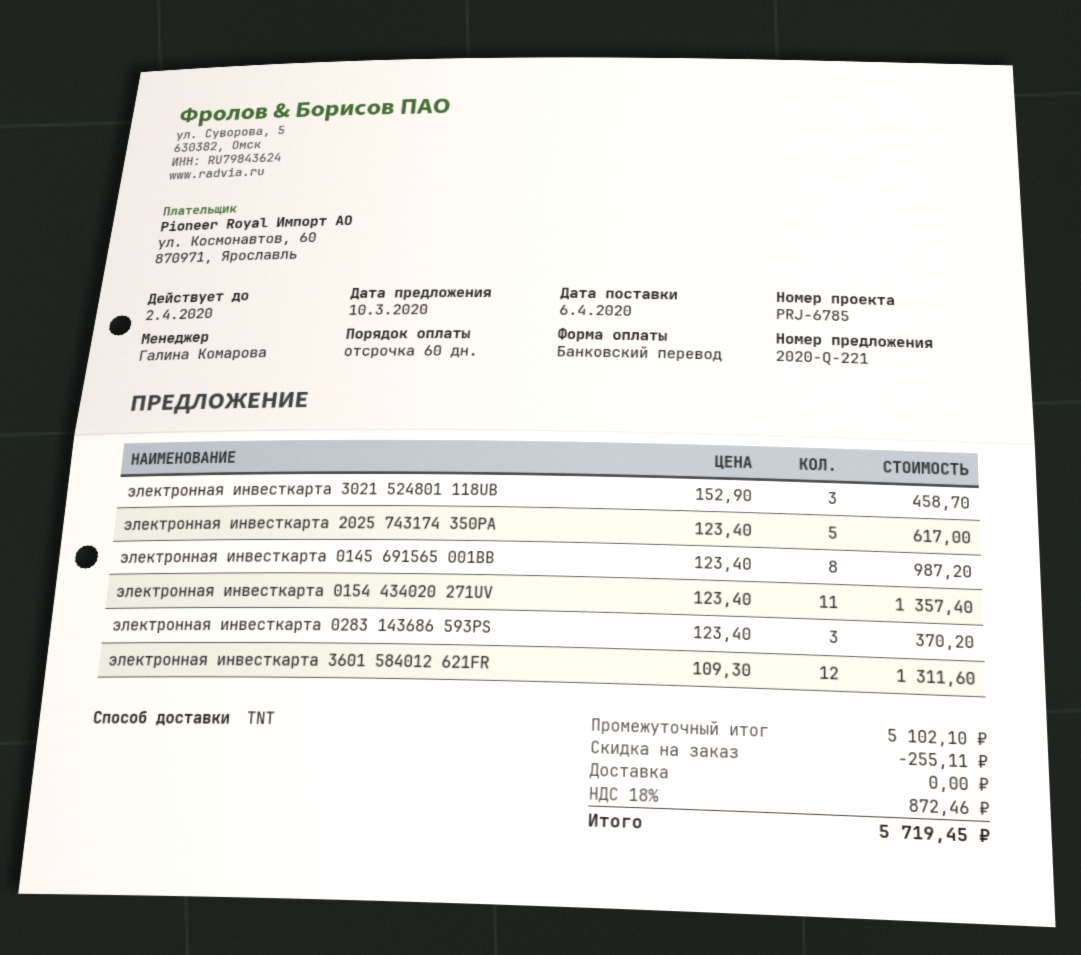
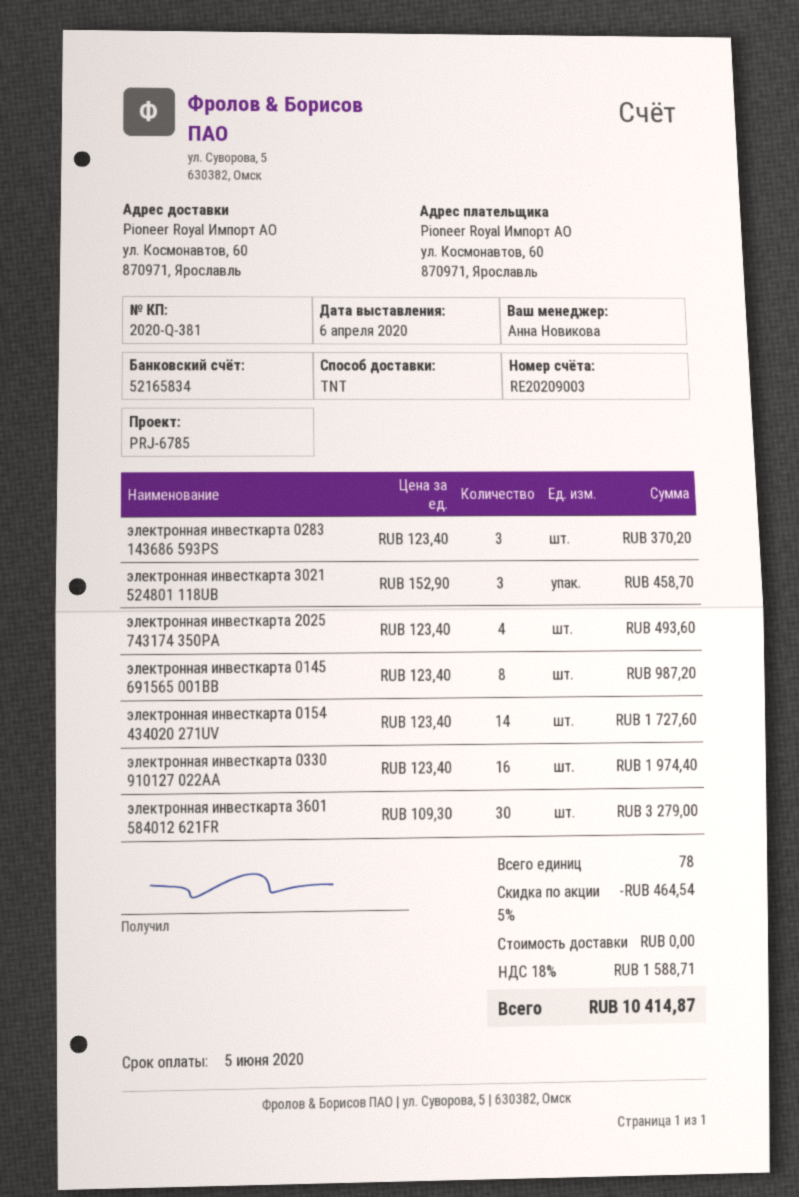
quote number: 2020-Q-221 -> 2020-Q-381
sales rep: Галина Комарова -> Анна Новикова
электронная инвесткарта 2025 743174 350PA: 5 x 123.40 = 617.00 -> 4 x 123.40 = 493.60
электронная инвесткарта 0154 434020 271UV: 11 x 123.40 = 1357.40 -> 14 x 123.40 = 1727.60
электронная инвесткарта 3601 584012 621FR: 12 x 109.30 = 1311.60 -> 30 x 109.30 = 3279.00
электронная инвесткарта 0330 910127 022AA: none -> 16 x 123.40 = 1974.40
discount: 255.11 -> 464.54
tax: 18% = 872.46 -> 18% = 1588.71
total: 5719.45 -> 10414.87

